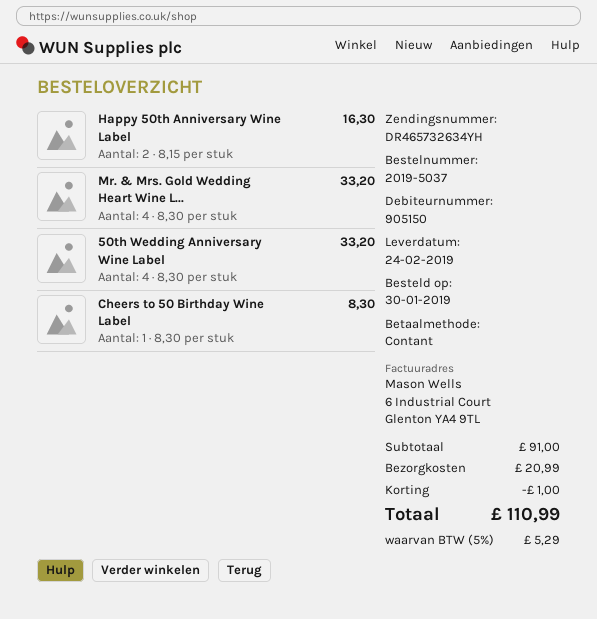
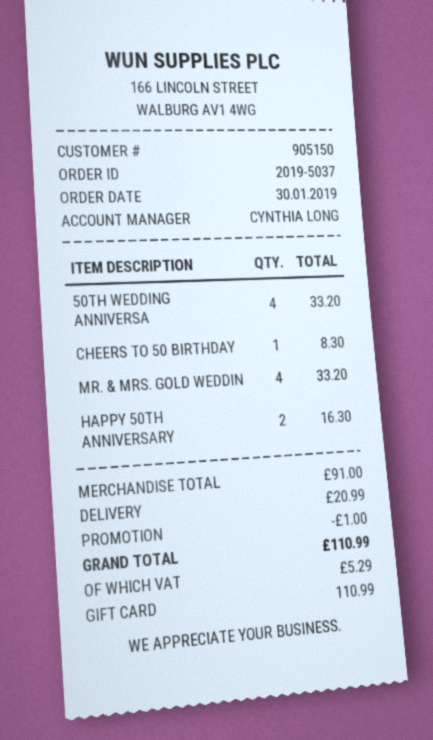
payment method: cash -> gift card

